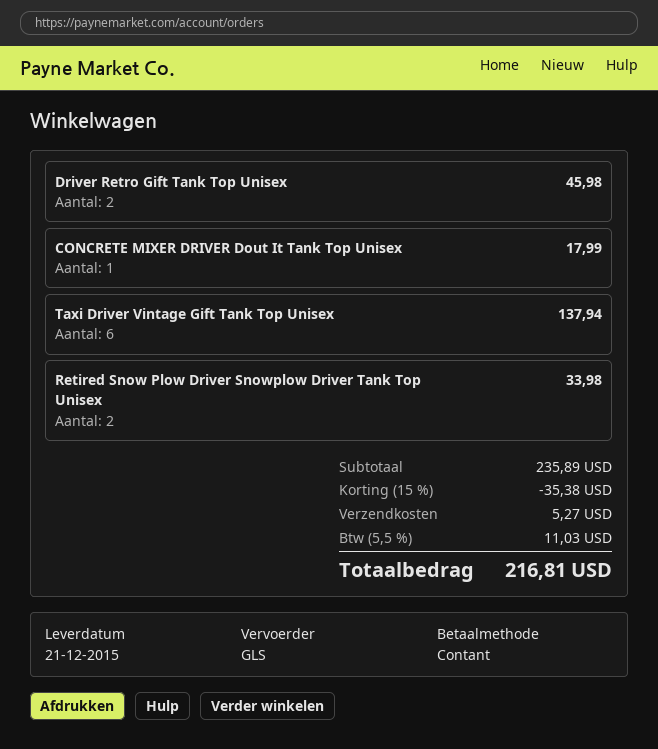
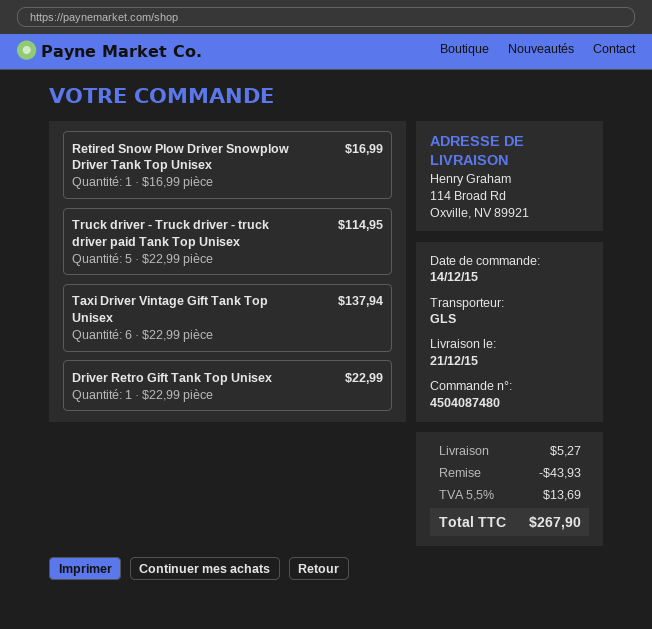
Driver Retro Gift Tank Top Unisex: 2 for 45.98 -> 1 for 22.99
CONCRETE MIXER DRIVER Dout It Tank Top Unisex: 1 for 17.99 -> none
Retired Snow Plow Driver Snowplow Driver Tank Top Unisex: 2 for 33.98 -> 1 for 16.99
Truck driver - Truck driver - truck driver paid Tank Top Unisex: none -> 5 for 114.95
discount: 35.38 -> 43.93
tax: 5.5% = 11.03 -> 5.5% = 13.69
total: 216.81 -> 267.90

